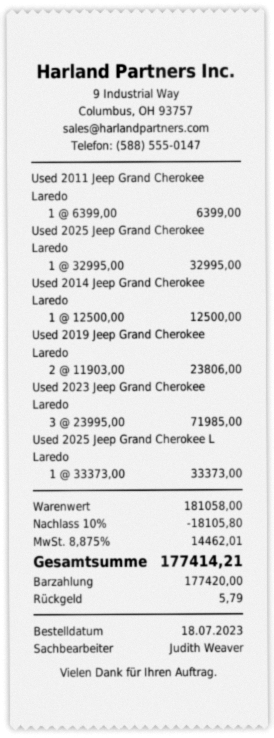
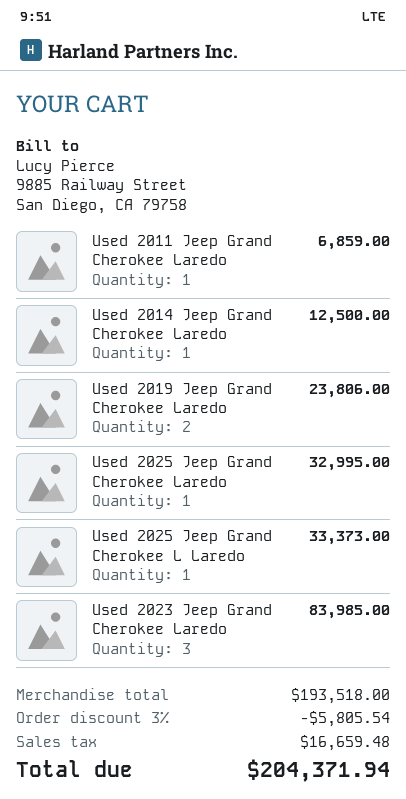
Used 2011 Jeep Grand Cherokee Laredo: 1 for 6399.00 -> 1 for 6859.00
Used 2023 Jeep Grand Cherokee Laredo: 3 for 71985.00 -> 3 for 83985.00
subtotal: 181058.00 -> 193518.00
discount: 10% = 18105.80 -> 3% = 5805.54
tax: 14462.01 -> 16659.48
total: 177414.21 -> 204371.94

